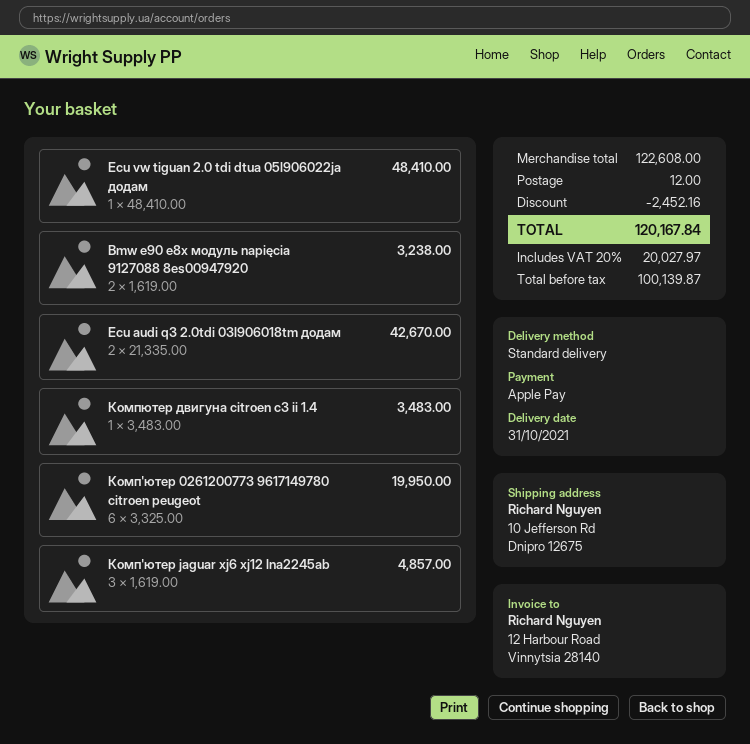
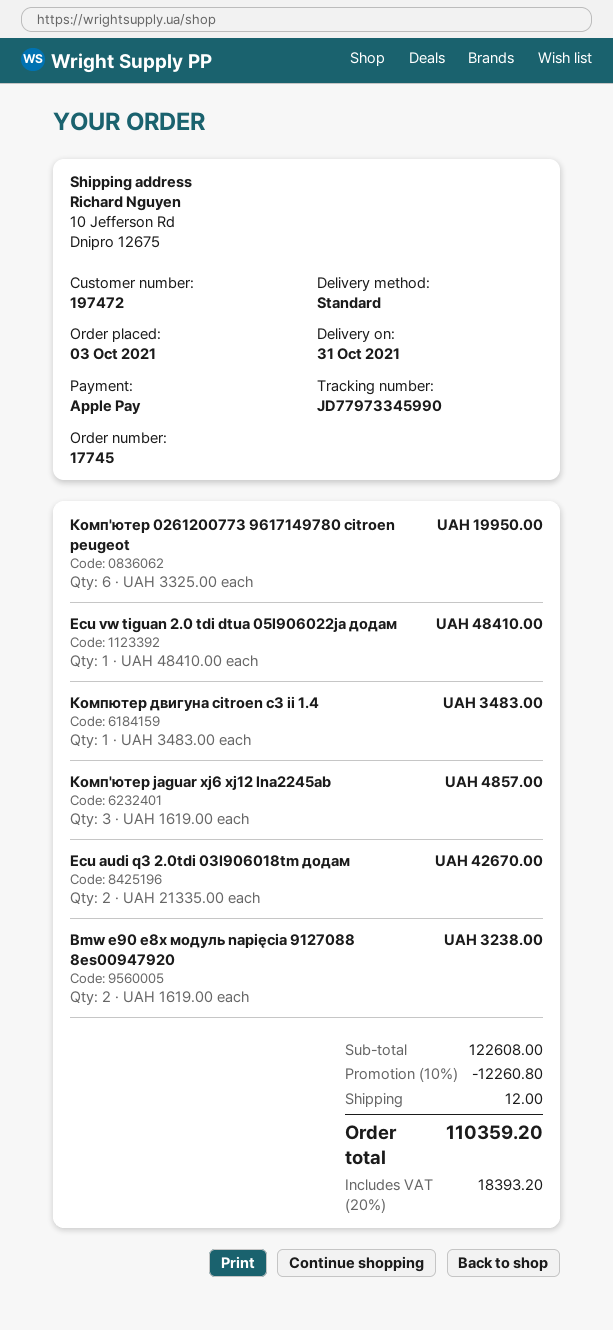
discount: 2452.16 -> 12260.80
tax: 20% = 20027.97 -> 20% = 18393.20
total: 120167.84 -> 110359.20

